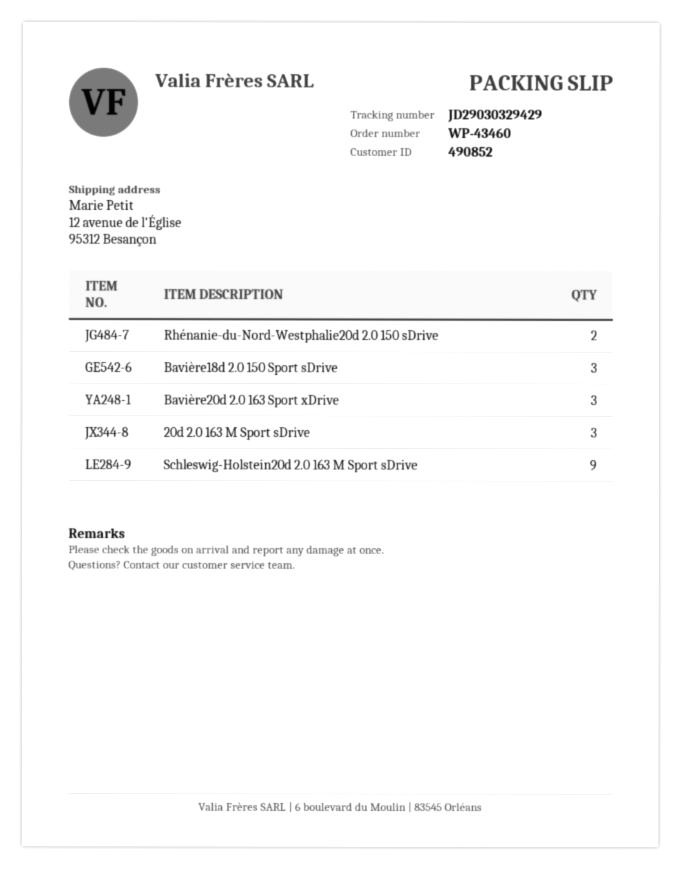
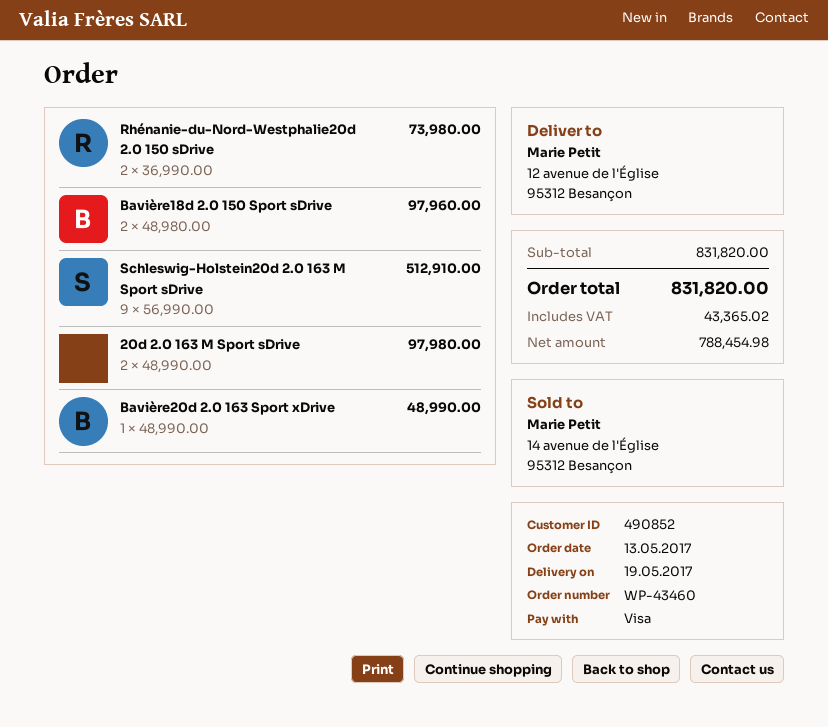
Bavière18d 2.0 150 Sport sDrive: 3 -> 2
Bavière20d 2.0 163 Sport xDrive: 3 -> 1
20d 2.0 163 M Sport sDrive: 3 -> 2

